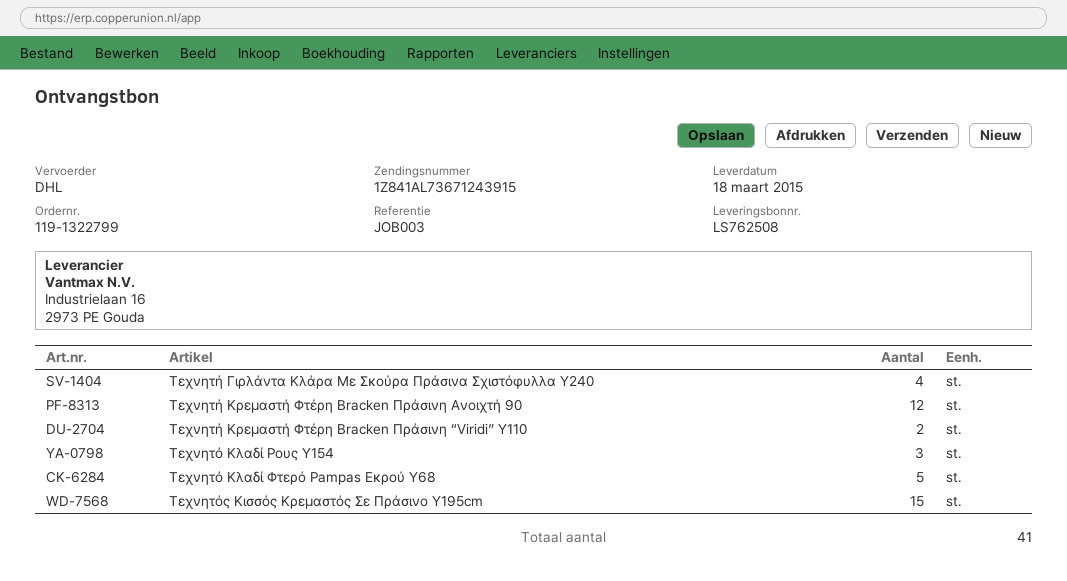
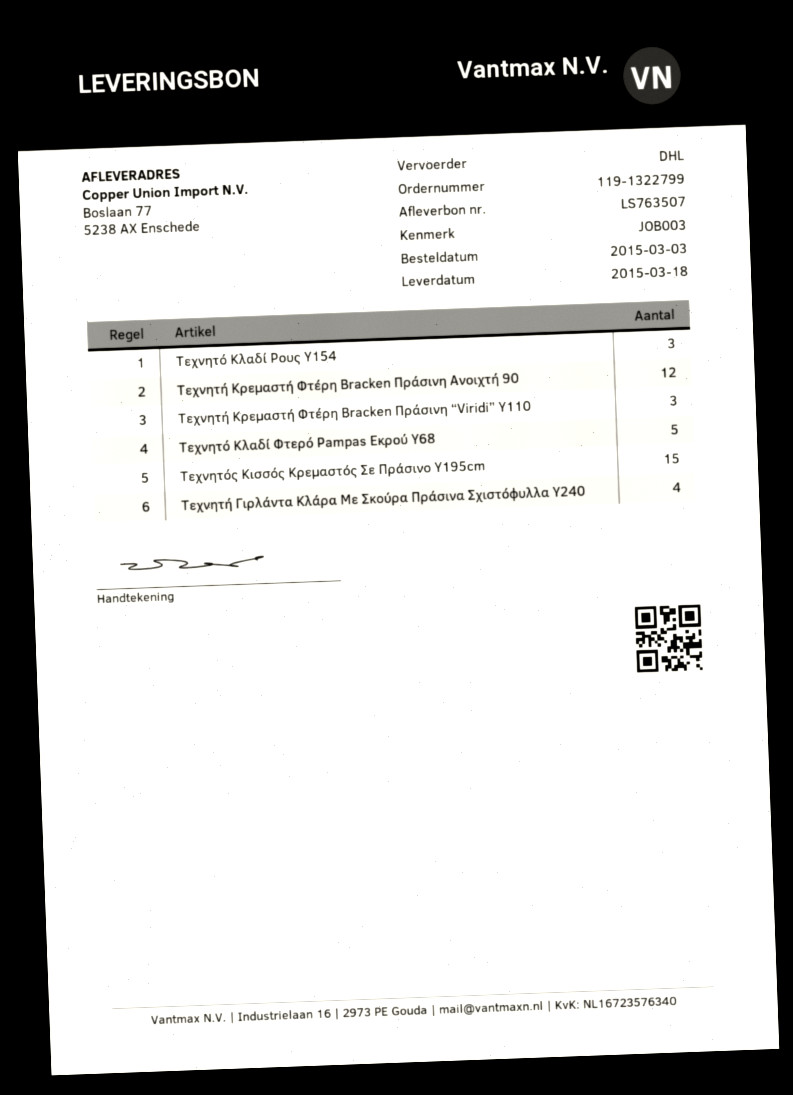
delivery note number: LS762508 -> LS763507
Τεχνητή Κρεμαστή Φτέρη Bracken Πράσινη “Viridi” Υ110: 2 -> 3

